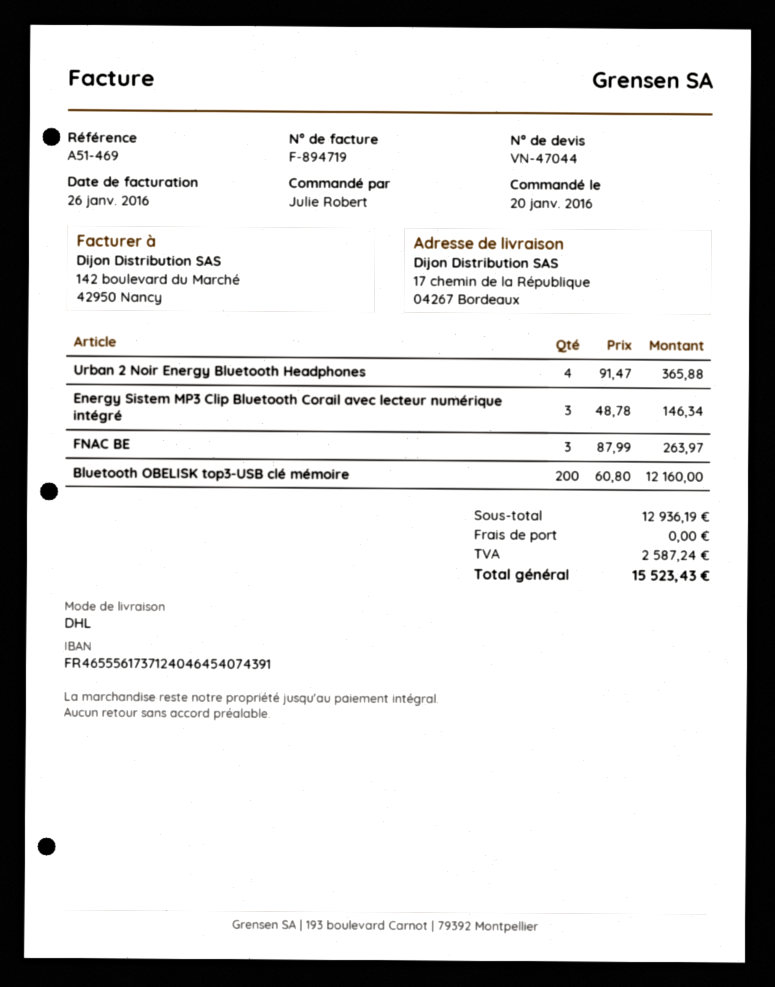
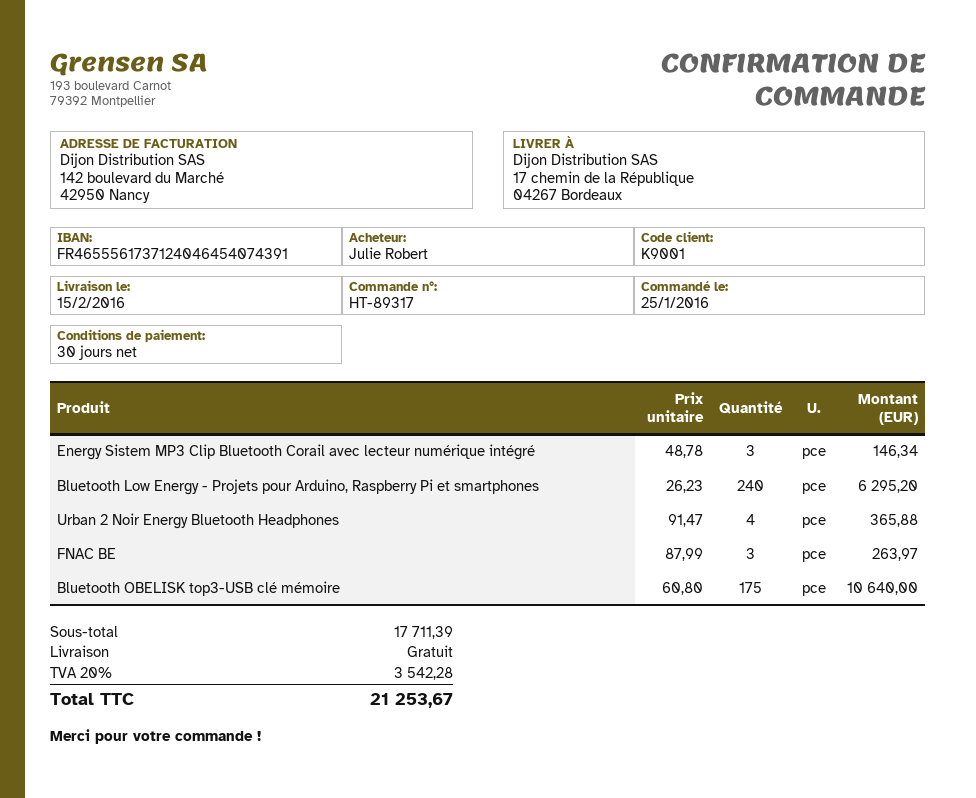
order date: 2016-01-20 -> 2016-01-25
Bluetooth OBELISK top3-USB clé mémoire: 200 x 60.80 = 12160.00 -> 175 x 60.80 = 10640.00
Bluetooth Low Energy - Projets pour Arduino, Raspberry Pi et smartphones: none -> 240 x 26.23 = 6295.20
subtotal: 12936.19 -> 17711.39
tax: 2587.24 -> 3542.28
total: 15523.43 -> 21253.67

